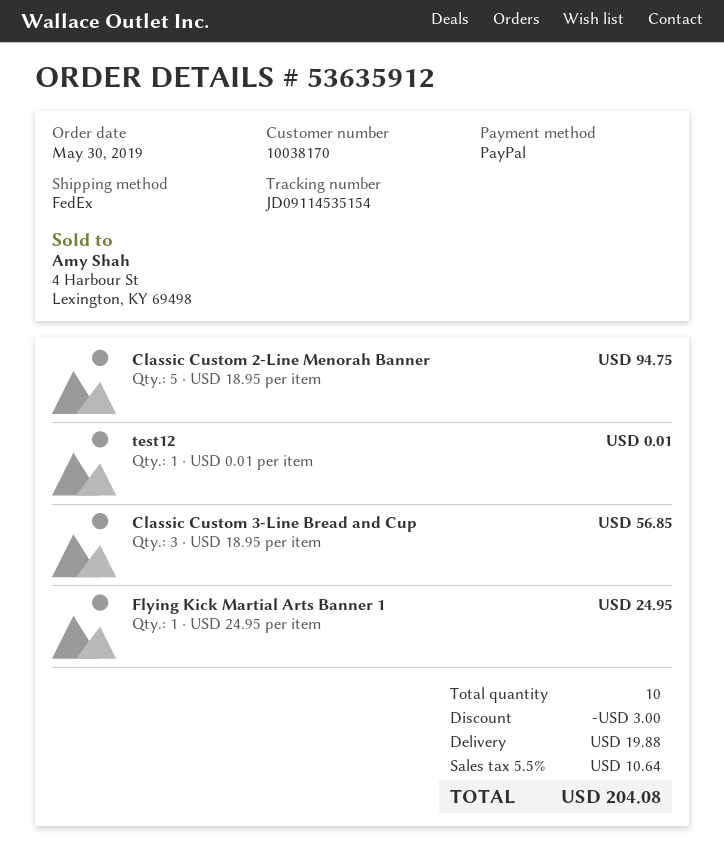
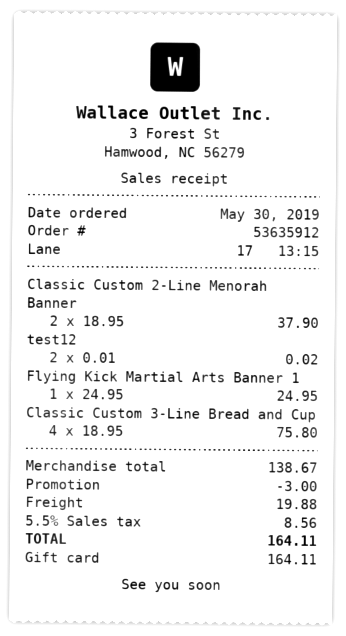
payment method: PayPal -> gift card
Classic Custom 2-Line Menorah Banner: 5 x 18.95 = 94.75 -> 2 x 18.95 = 37.90
test12: 1 x 0.01 = 0.01 -> 2 x 0.01 = 0.02
Classic Custom 3-Line Bread and Cup: 3 x 18.95 = 56.85 -> 4 x 18.95 = 75.80
tax: 5.5% = 10.64 -> 5.5% = 8.56
total: 204.08 -> 164.11

